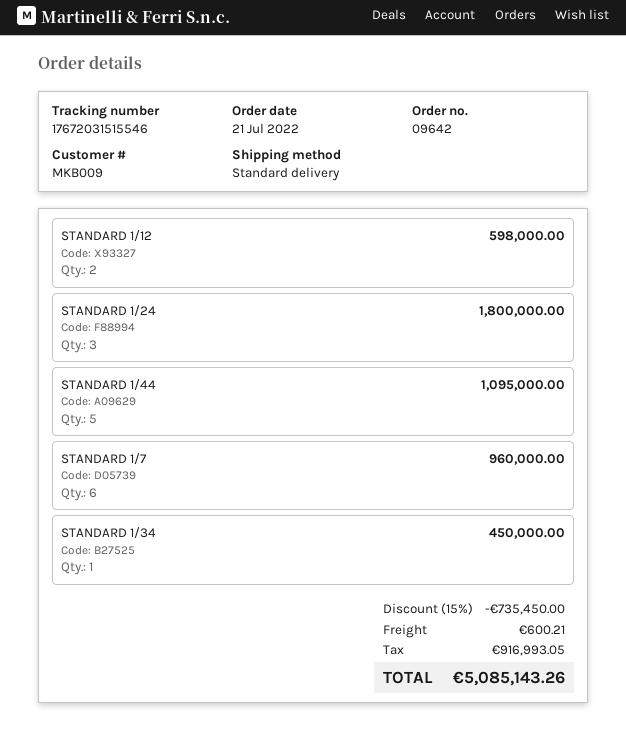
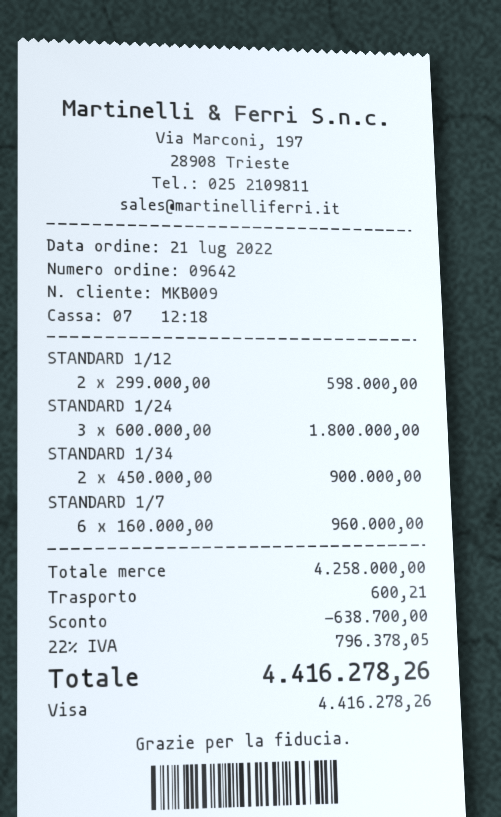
STANDARD 1/44: 5 for 1095000.00 -> none
STANDARD 1/34: 1 for 450000.00 -> 2 for 900000.00
discount: 735450.00 -> 638700.00
tax: 916993.05 -> 796378.05
total: 5085143.26 -> 4416278.26

